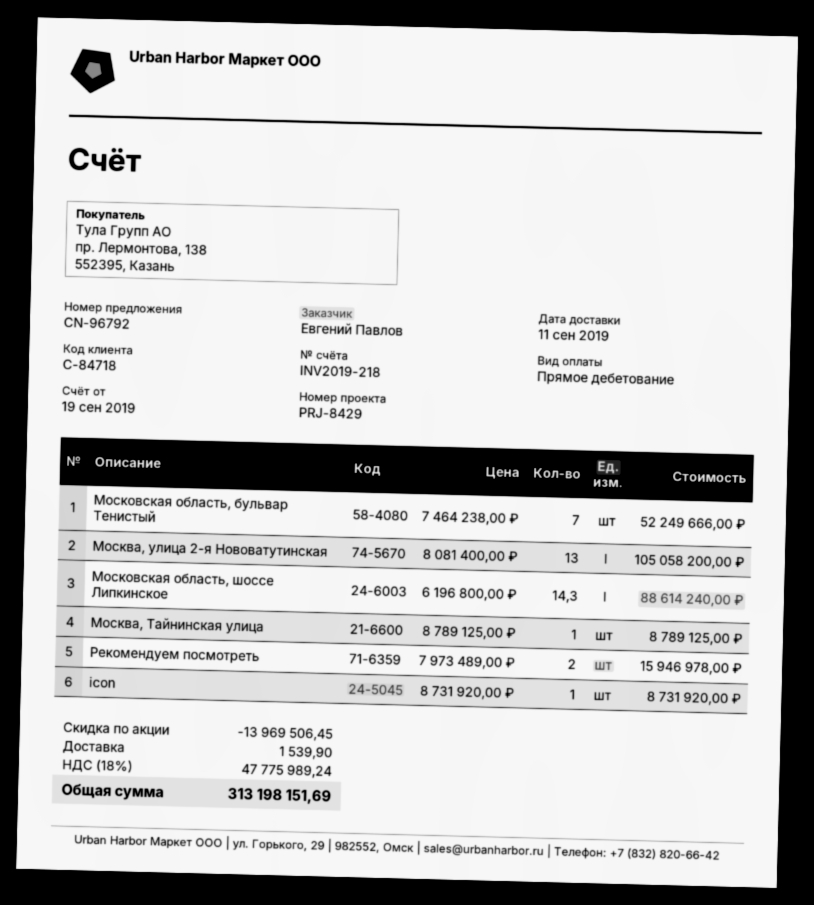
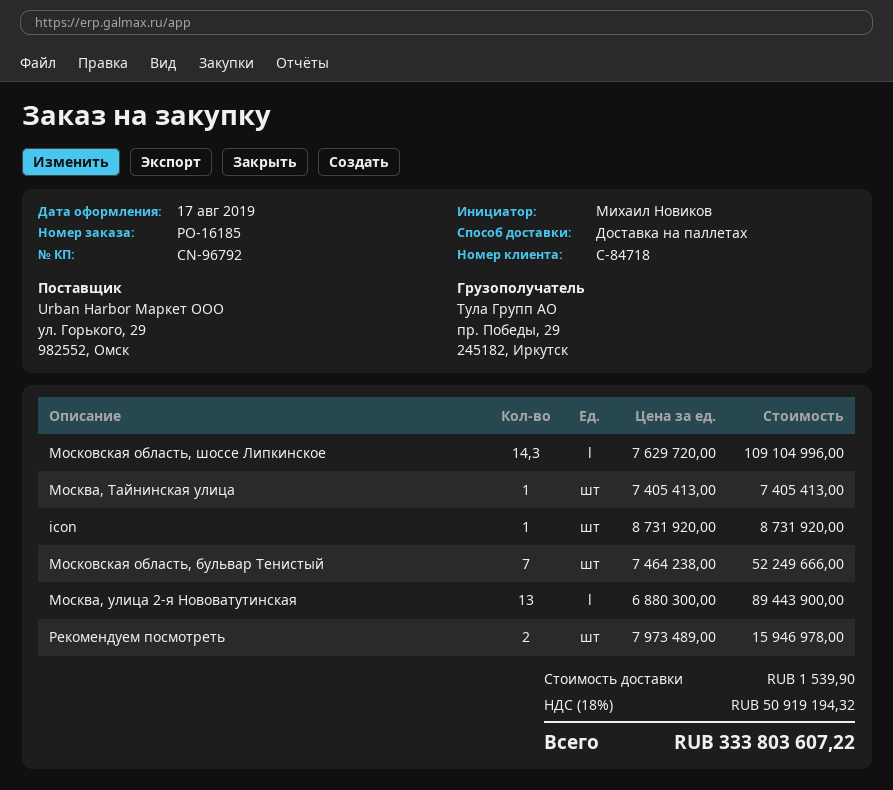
ordered by: Евгений Павлов -> Михаил Новиков
Москва, улица 2-я Нововатутинская: 13 x 8081400.00 = 105058200.00 -> 13 x 6880300.00 = 89443900.00
Московская область, шоссе Липкинское: 14.3 x 6196800.00 = 88614240.00 -> 14.3 x 7629720.00 = 109104996.00
Москва, Тайнинская улица: 1 x 8789125.00 = 8789125.00 -> 1 x 7405413.00 = 7405413.00
discount: 13969506.45 -> none
tax: 18% = 47775989.24 -> 18% = 50919194.32
total: 313198151.69 -> 333803607.22

